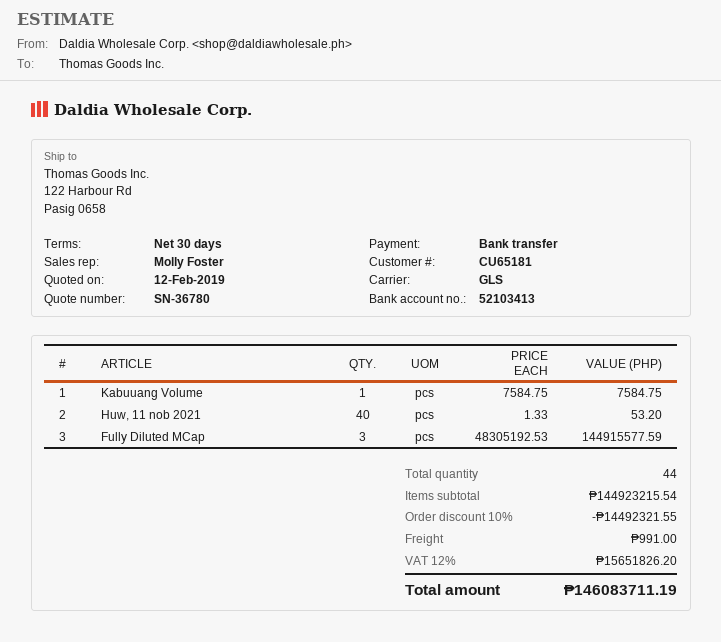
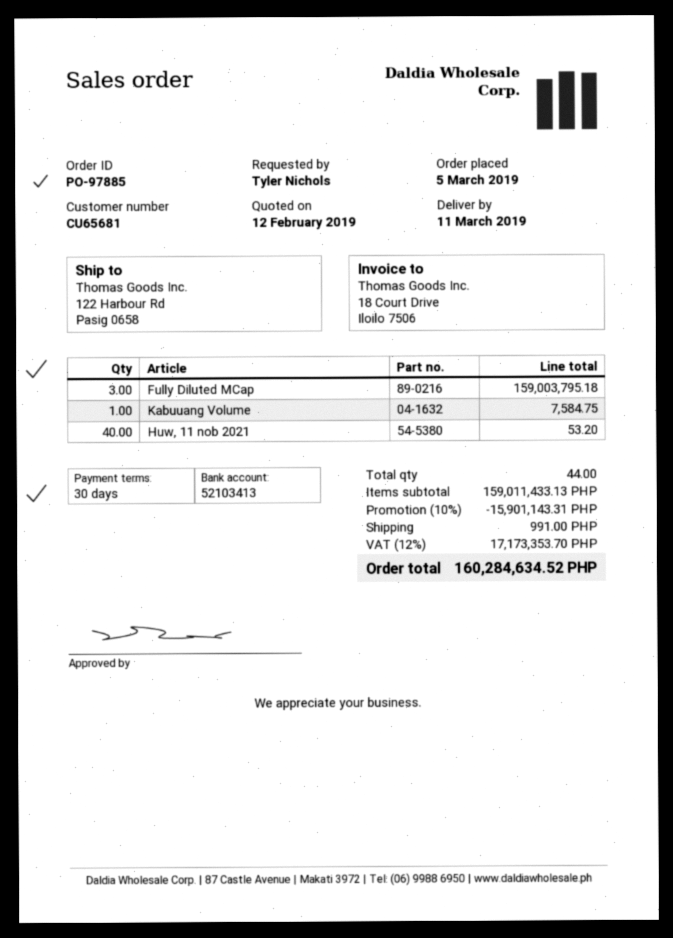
customer number: CU65181 -> CU65681
Fully Diluted MCap: 3 for 144915577.59 -> 3 for 159003795.18
subtotal: 144923215.54 -> 159011433.13
discount: 10% = 14492321.55 -> 10% = 15901143.31
tax: 12% = 15651826.20 -> 12% = 17173353.70
total: 146083711.19 -> 160284634.52

